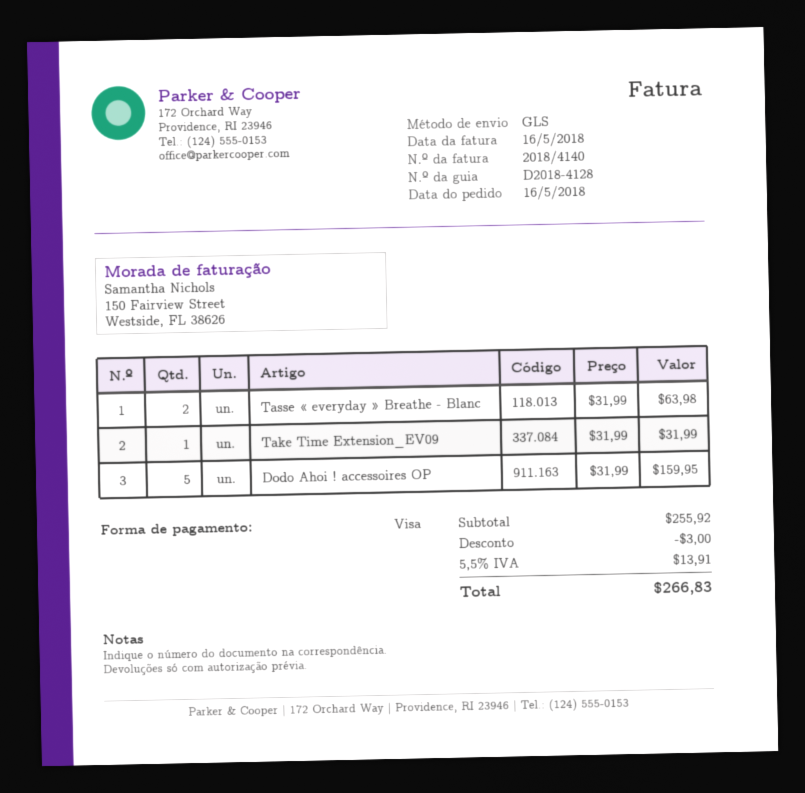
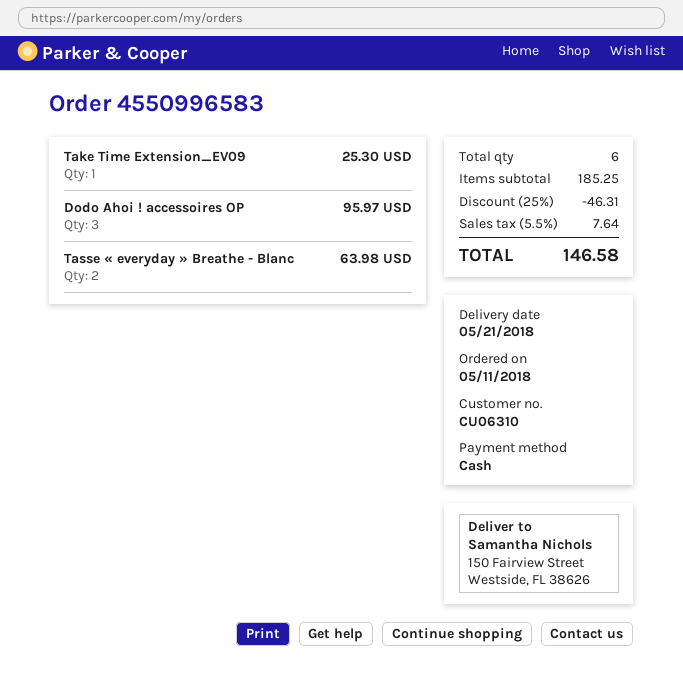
order date: 2018-05-16 -> 2018-05-11
payment method: Visa -> cash
Take Time Extension_EV09: 1 for 31.99 -> 1 for 25.30
Dodo Ahoi ! accessoires OP: 5 for 159.95 -> 3 for 95.97
subtotal: 255.92 -> 185.25
discount: 3.00 -> 46.31
tax: 5.5% = 13.91 -> 5.5% = 7.64
total: 266.83 -> 146.58

